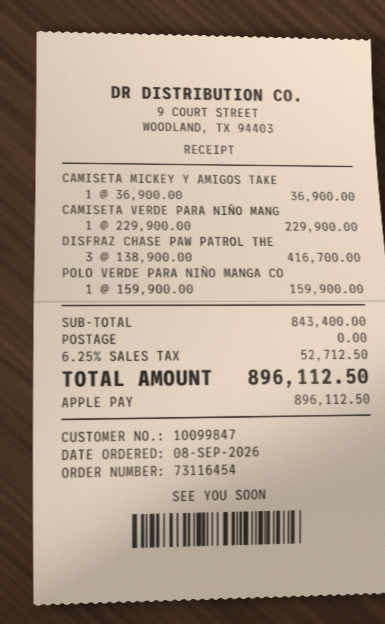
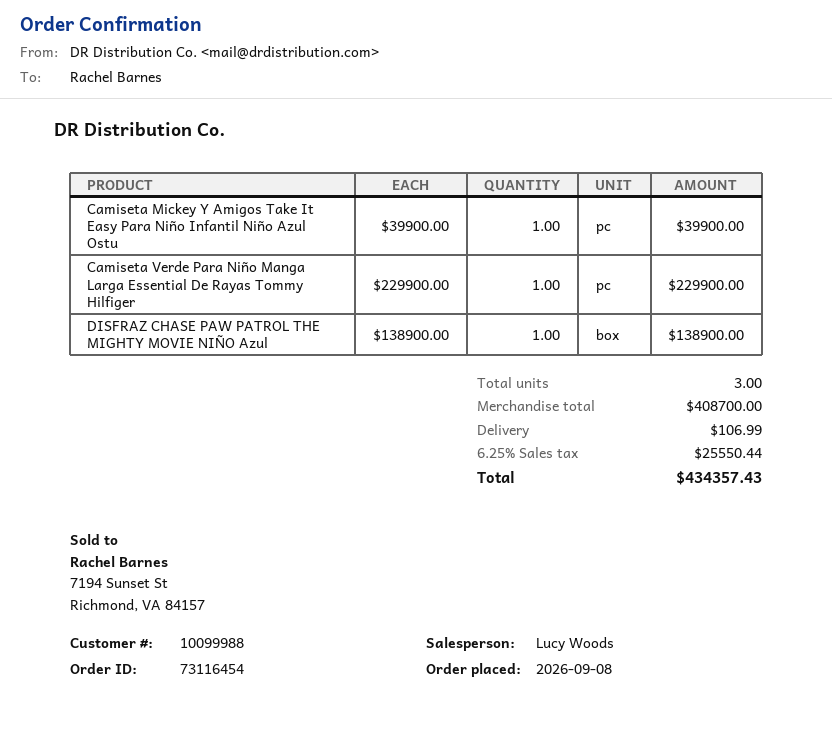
customer number: 10099847 -> 10099988
CAMISETA MICKEY Y AMIGOS TAKE: 1 x 36900.00 = 36900.00 -> 1 x 39900.00 = 39900.00
DISFRAZ CHASE PAW PATROL THE: 3 x 138900.00 = 416700.00 -> 1 x 138900.00 = 138900.00
POLO VERDE PARA NIÑO MANGA CO: 1 x 159900.00 = 159900.00 -> none
subtotal: 843400.00 -> 408700.00
shipping: 0.00 -> 106.99
tax: 6.25% = 52712.50 -> 6.25% = 25550.44
total: 896112.50 -> 434357.43

